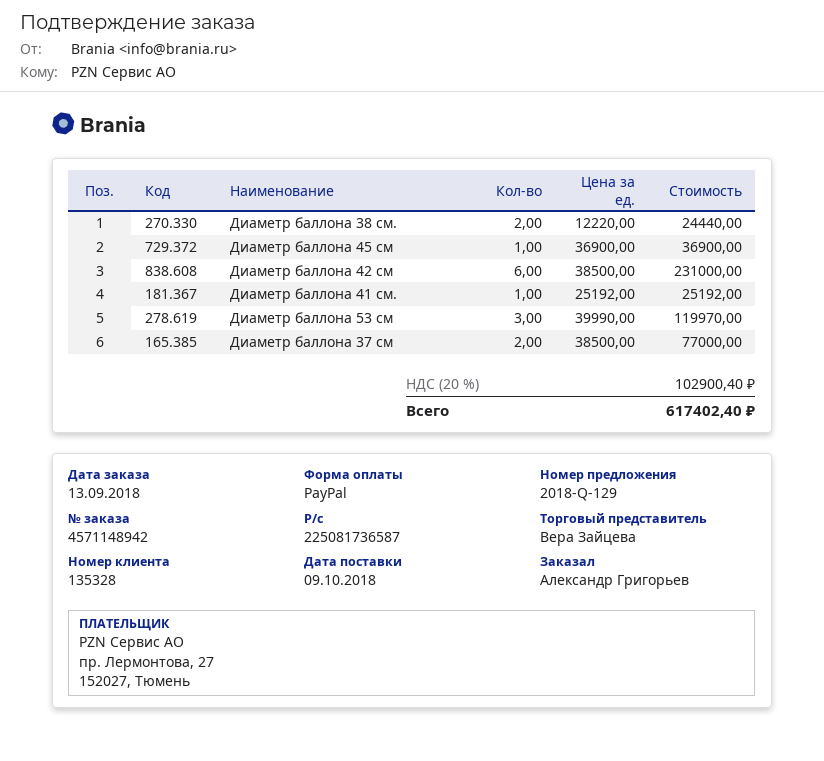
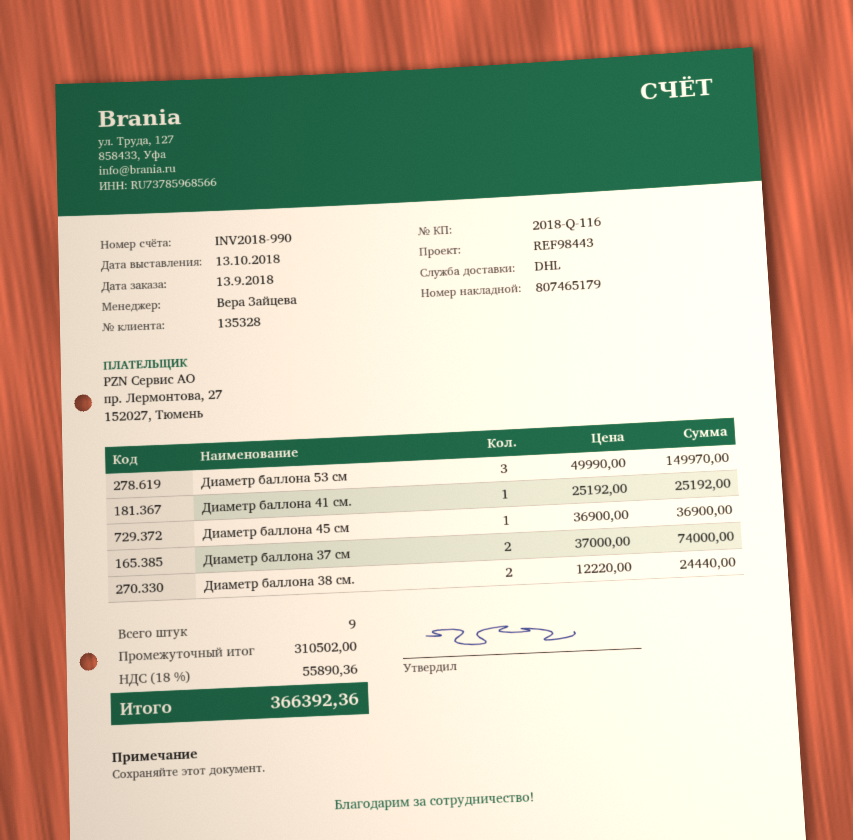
quote number: 2018-Q-129 -> 2018-Q-116
Диаметр баллона 42 см: 6 x 38500.00 = 231000.00 -> none
Диаметр баллона 53 см: 3 x 39990.00 = 119970.00 -> 3 x 49990.00 = 149970.00
Диаметр баллона 37 см: 2 x 38500.00 = 77000.00 -> 2 x 37000.00 = 74000.00
tax: 20% = 102900.40 -> 18% = 55890.36
total: 617402.40 -> 366392.36

